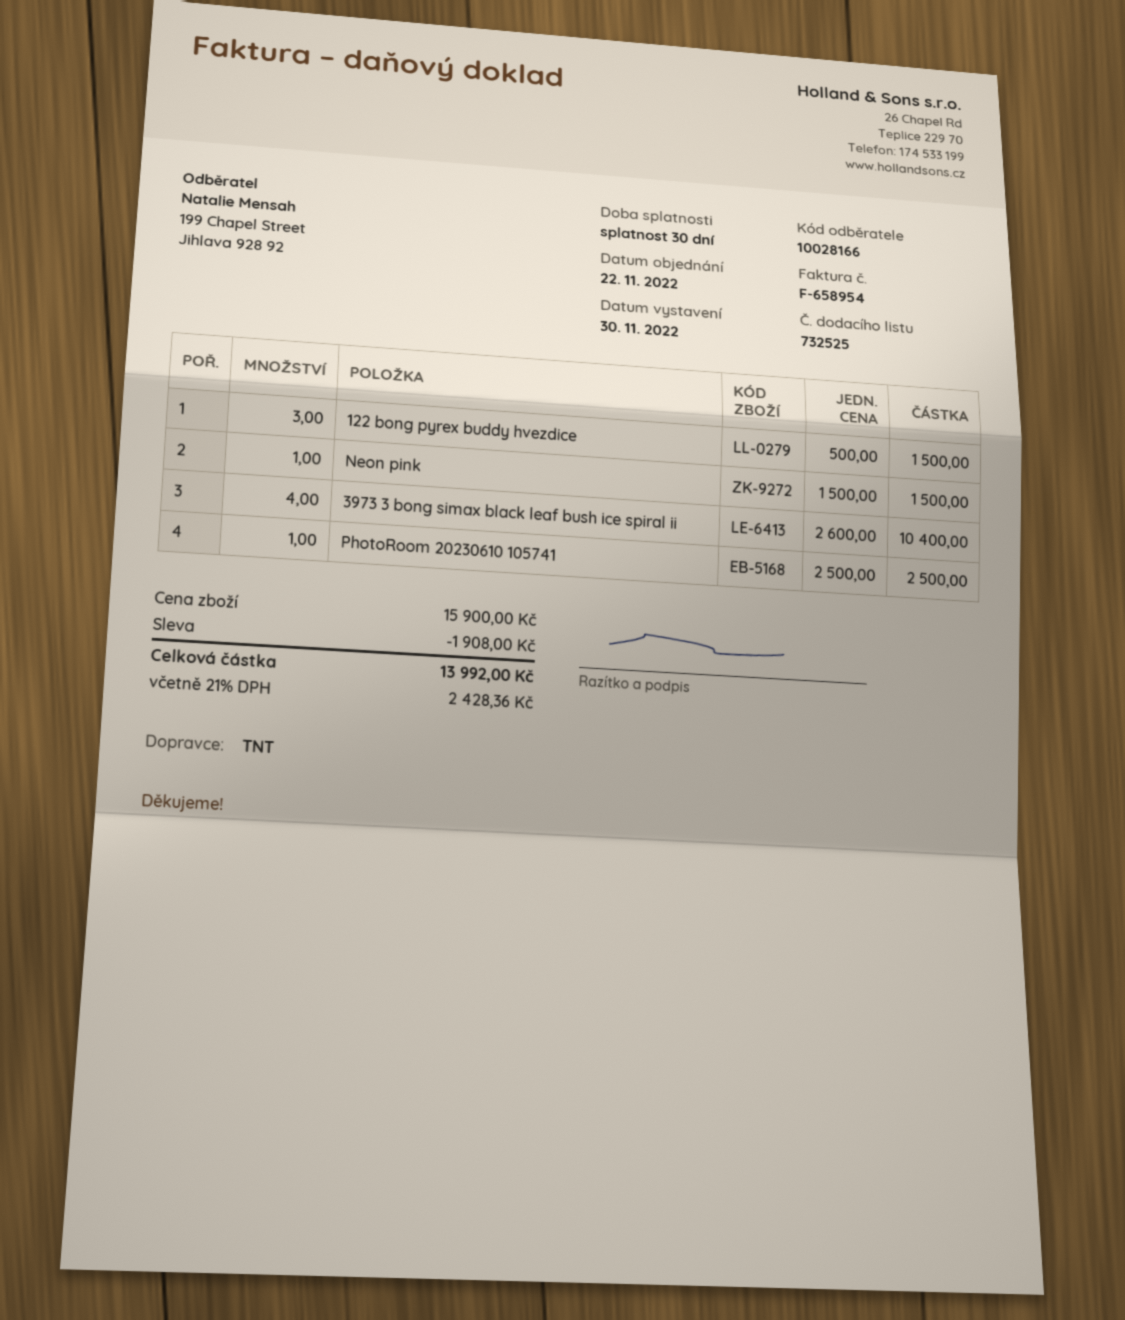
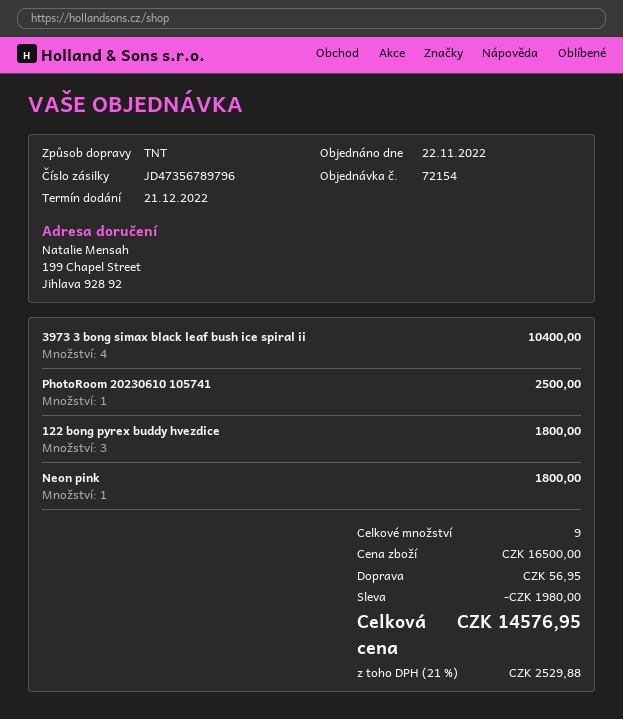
122 bong pyrex buddy hvezdice: 3 for 1500.00 -> 3 for 1800.00
Neon pink: 1 for 1500.00 -> 1 for 1800.00
subtotal: 15900.00 -> 16500.00
discount: 1908.00 -> 1980.00
shipping: none -> 56.95
tax: 21% = 2428.36 -> 21% = 2529.88
total: 13992.00 -> 14576.95

